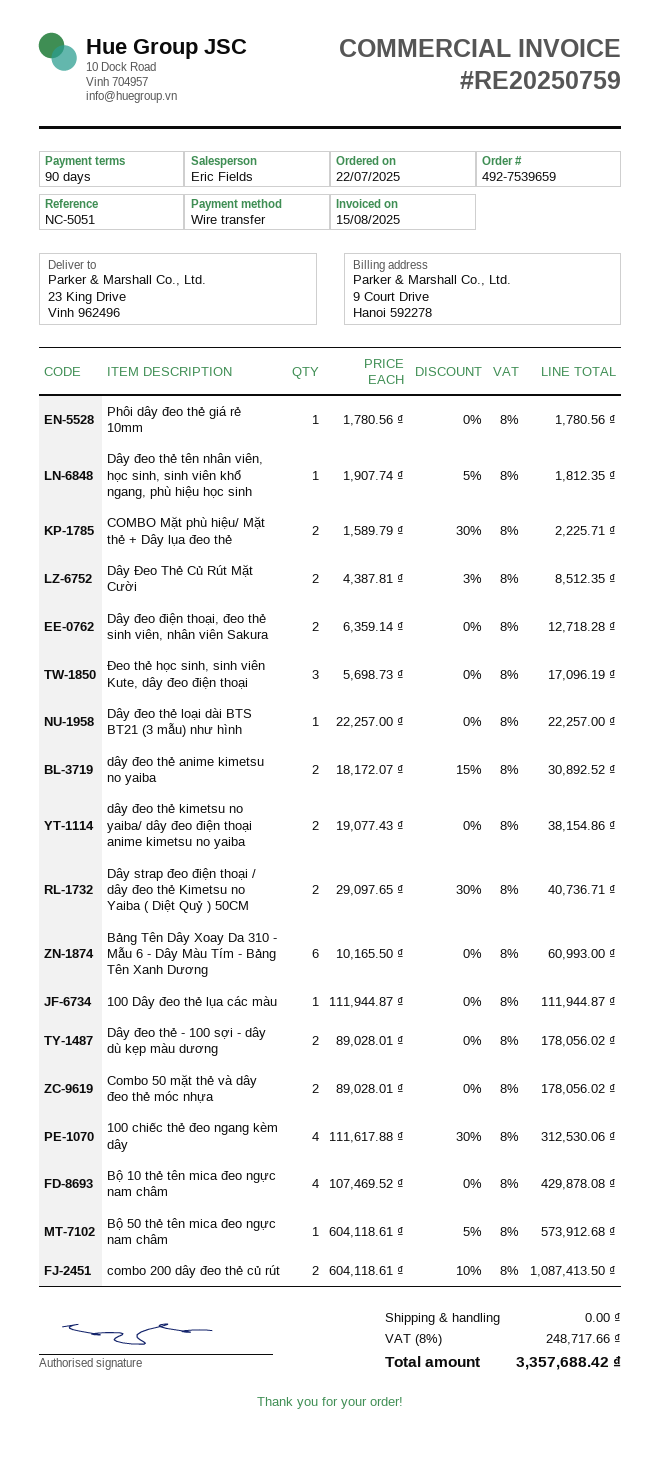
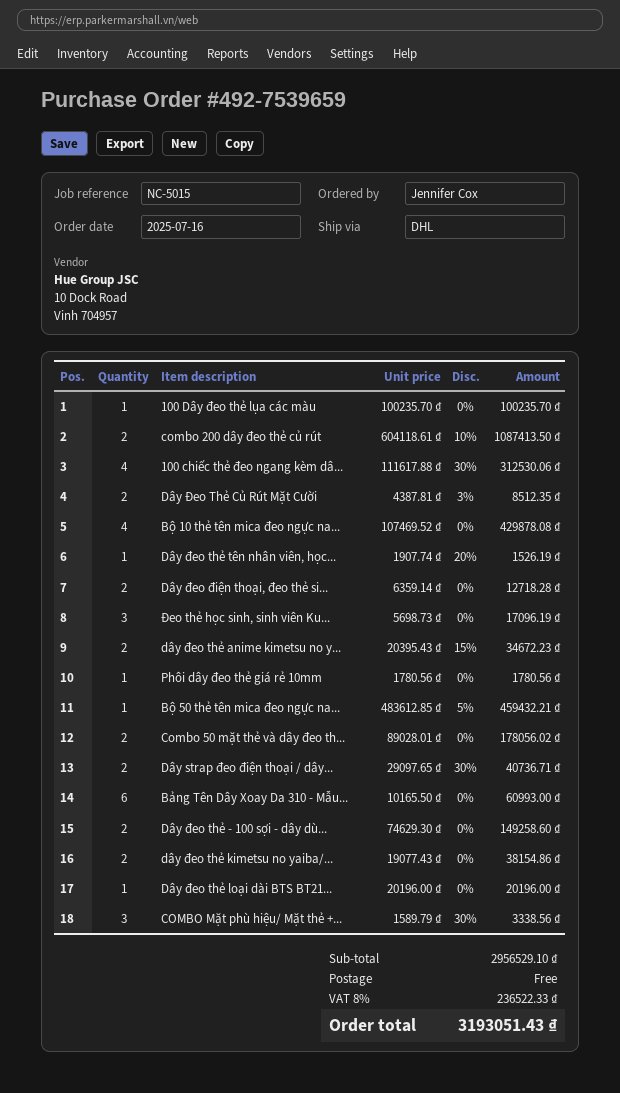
order date: 2025-07-22 -> 2025-07-16
reference: NC-5051 -> NC-5015
Dây đeo thẻ tên nhân viên, học sinh, sinh viên khổ ngang, phù hiệu học sinh: 1 x 1907.74 - 5% = 1812.35 -> 1 x 1907.74 - 20% = 1526.19
COMBO Mặt phù hiệu/ Mặt thẻ + Dây lụa đeo thẻ: 2 x 1589.79 - 30% = 2225.71 -> 3 x 1589.79 - 30% = 3338.56
Dây đeo thẻ loại dài BTS BT21 (3 mẫu) như hình: 1 x 22257.00 = 22257.00 -> 1 x 20196.00 = 20196.00
dây đeo thẻ anime kimetsu no yaiba: 2 x 18172.07 - 15% = 30892.52 -> 2 x 20395.43 - 15% = 34672.23
100 Dây đeo thẻ lụa các màu: 1 x 111944.87 = 111944.87 -> 1 x 100235.70 = 100235.70
Dây đeo thẻ - 100 sợi - dây dù kẹp màu dương: 2 x 89028.01 = 178056.02 -> 2 x 74629.30 = 149258.60
Bộ 50 thẻ tên mica đeo ngực nam châm: 1 x 604118.61 - 5% = 573912.68 -> 1 x 483612.85 - 5% = 459432.21
tax: 8% = 248717.66 -> 8% = 236522.33
total: 3357688.42 -> 3193051.43

